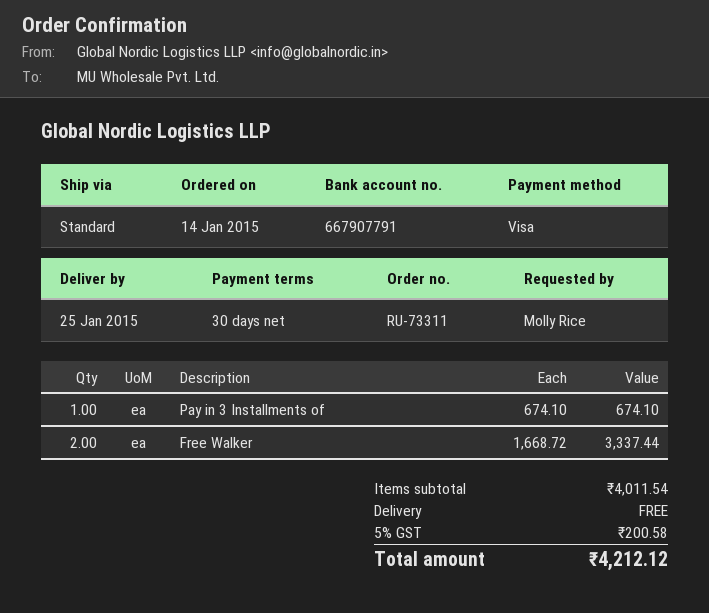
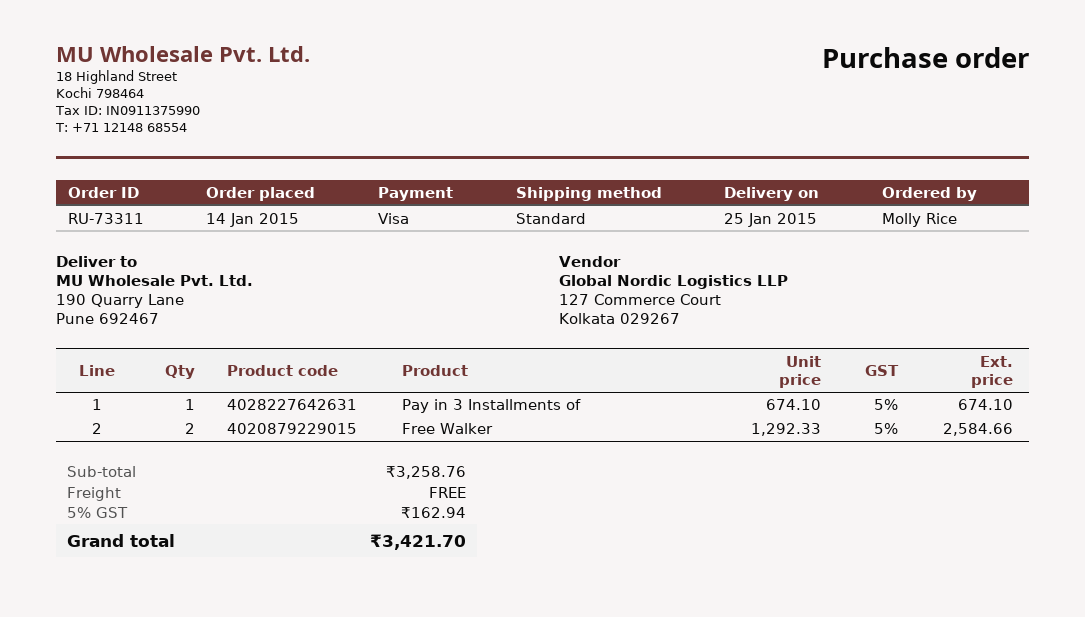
Free Walker: 2 x 1668.72 = 3337.44 -> 2 x 1292.33 = 2584.66
subtotal: 4011.54 -> 3258.76
tax: 5% = 200.58 -> 5% = 162.94
total: 4212.12 -> 3421.70

